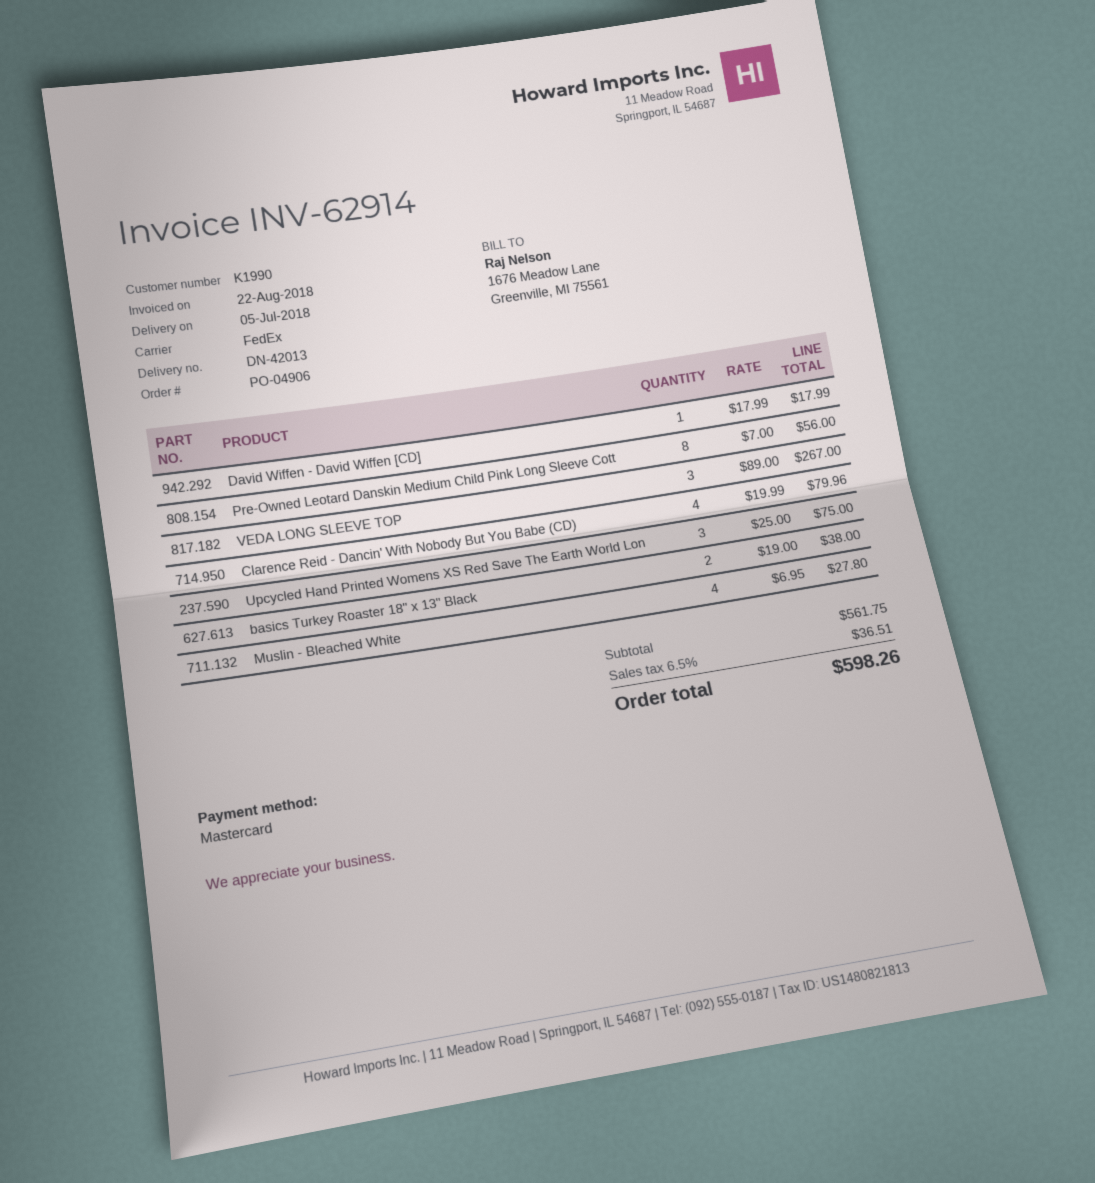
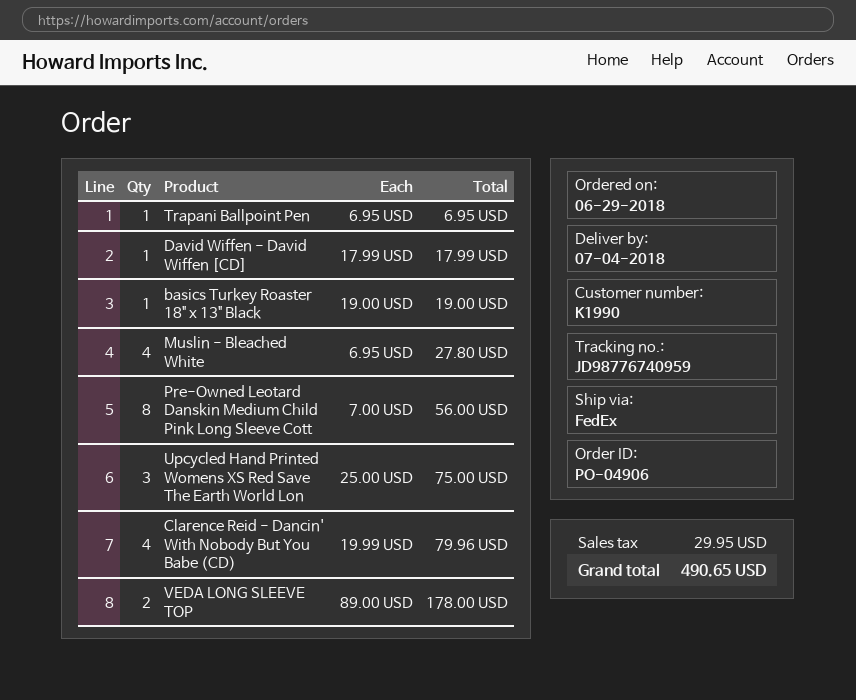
delivery date: 2018-07-05 -> 2018-07-04
VEDA LONG SLEEVE TOP: 3 x 89.00 = 267.00 -> 2 x 89.00 = 178.00
basics Turkey Roaster 18" x 13" Black: 2 x 19.00 = 38.00 -> 1 x 19.00 = 19.00
Trapani Ballpoint Pen: none -> 1 x 6.95 = 6.95
tax: 36.51 -> 29.95
total: 598.26 -> 490.65

